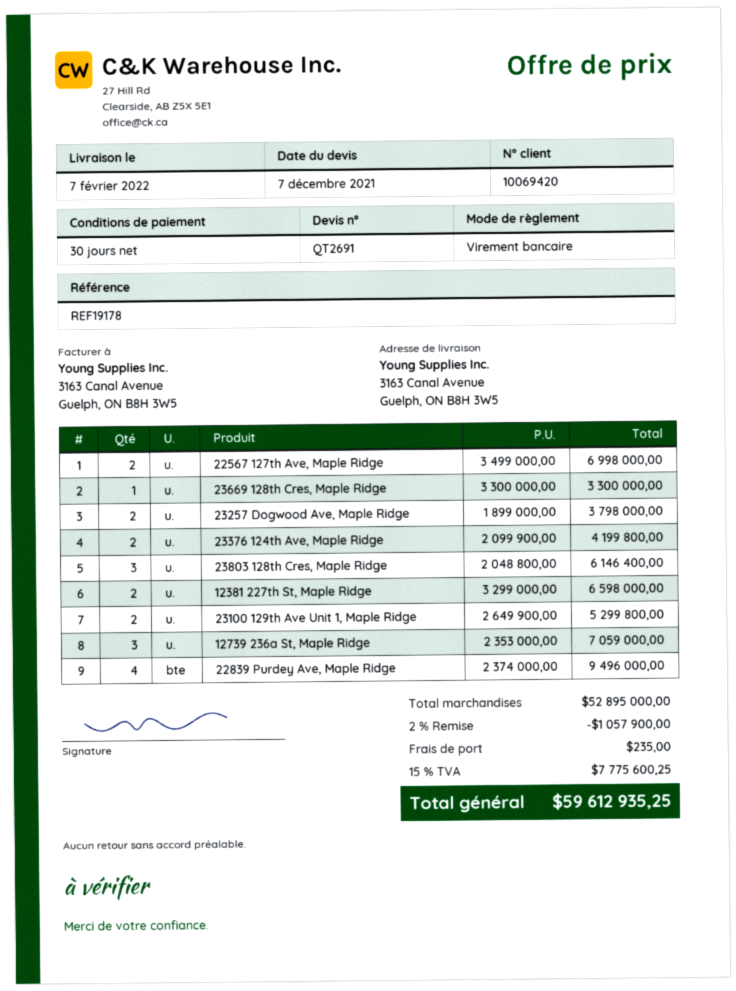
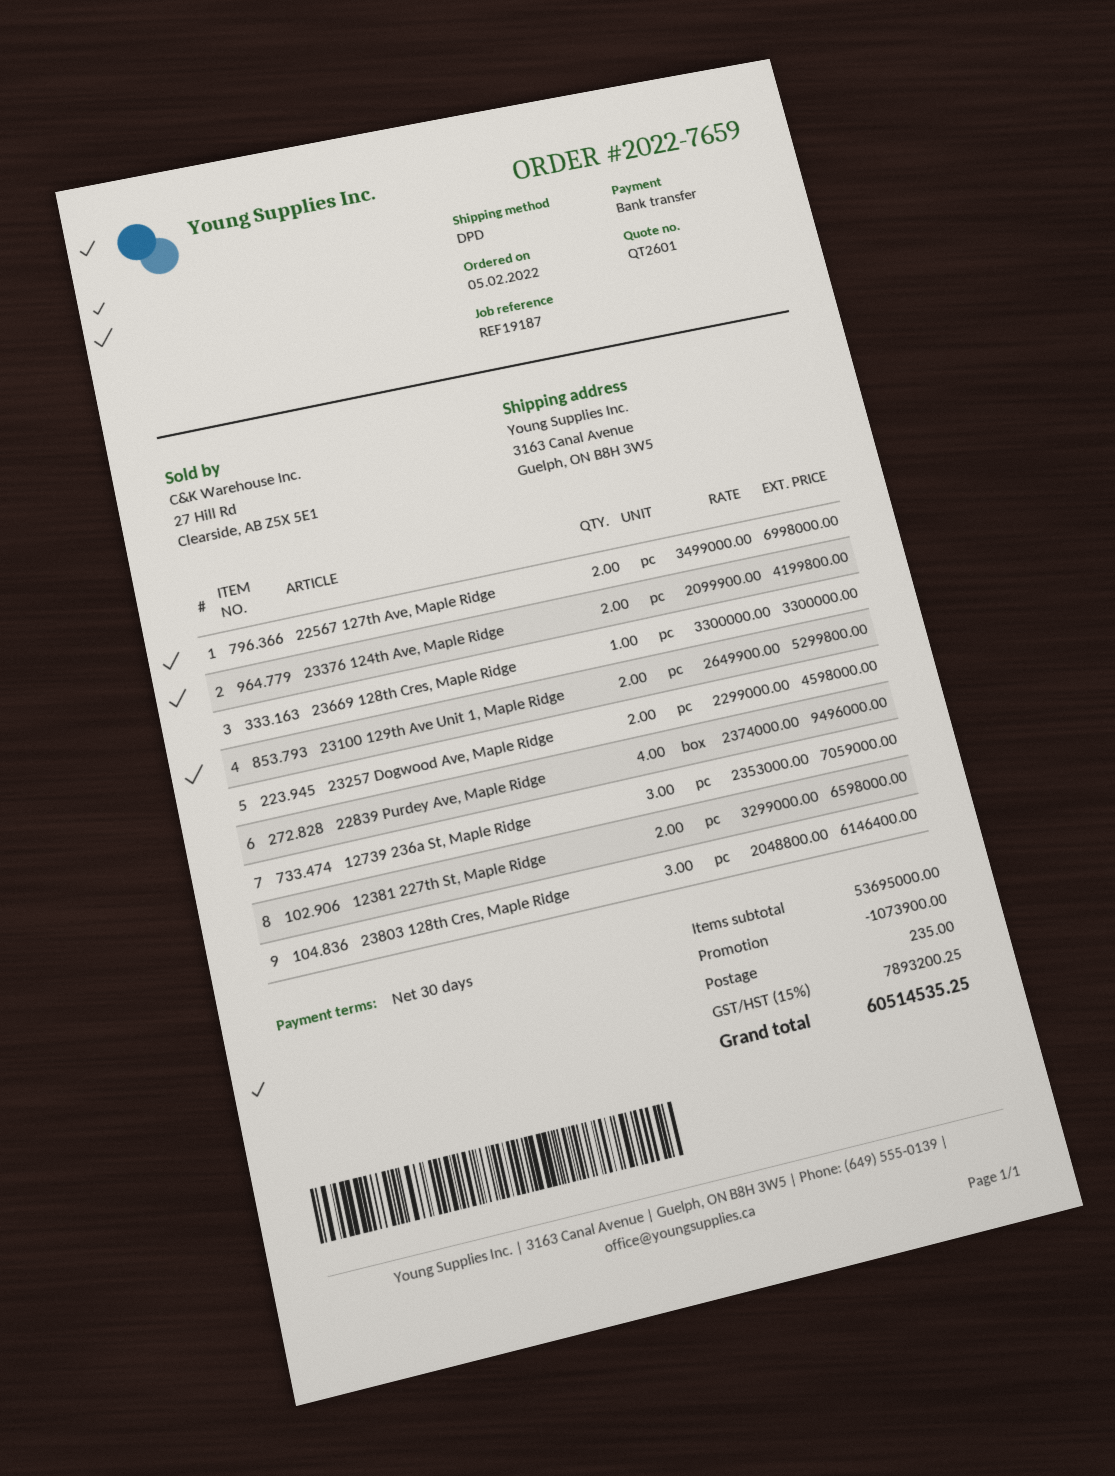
quote number: QT2691 -> QT2601
reference: REF19178 -> REF19187
23257 Dogwood Ave, Maple Ridge: 2 x 1899000.00 = 3798000.00 -> 2 x 2299000.00 = 4598000.00
subtotal: 52895000.00 -> 53695000.00
discount: 1057900.00 -> 1073900.00
tax: 15% = 7775600.25 -> 15% = 7893200.25
total: 59612935.25 -> 60514535.25

